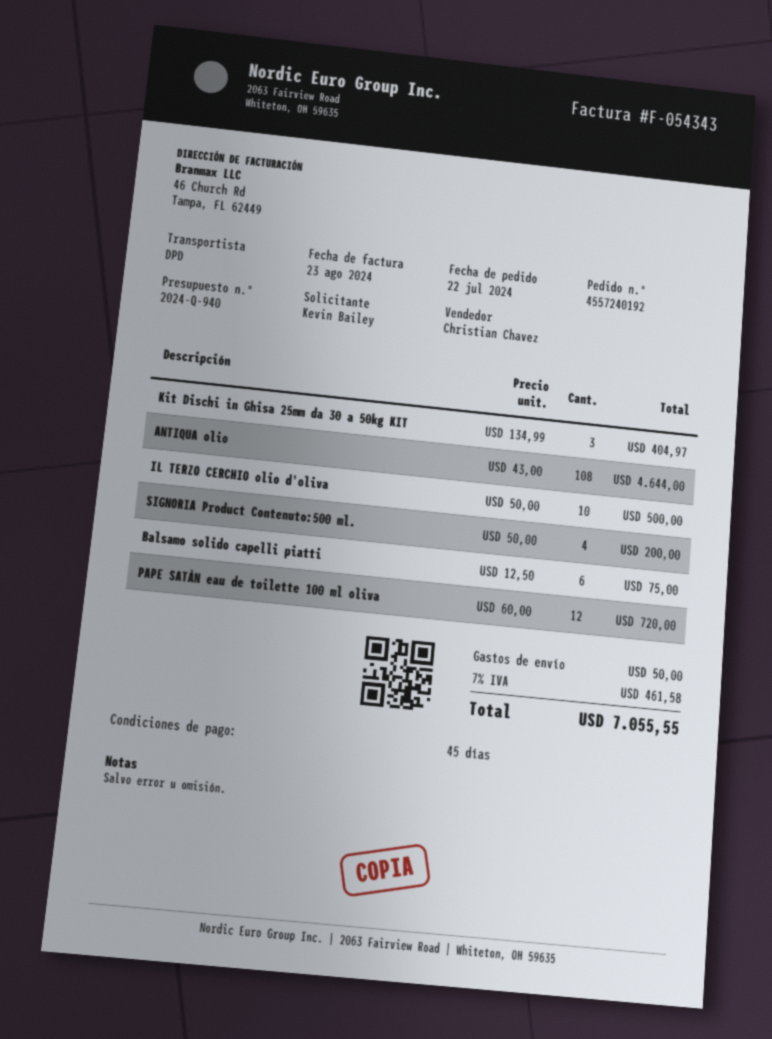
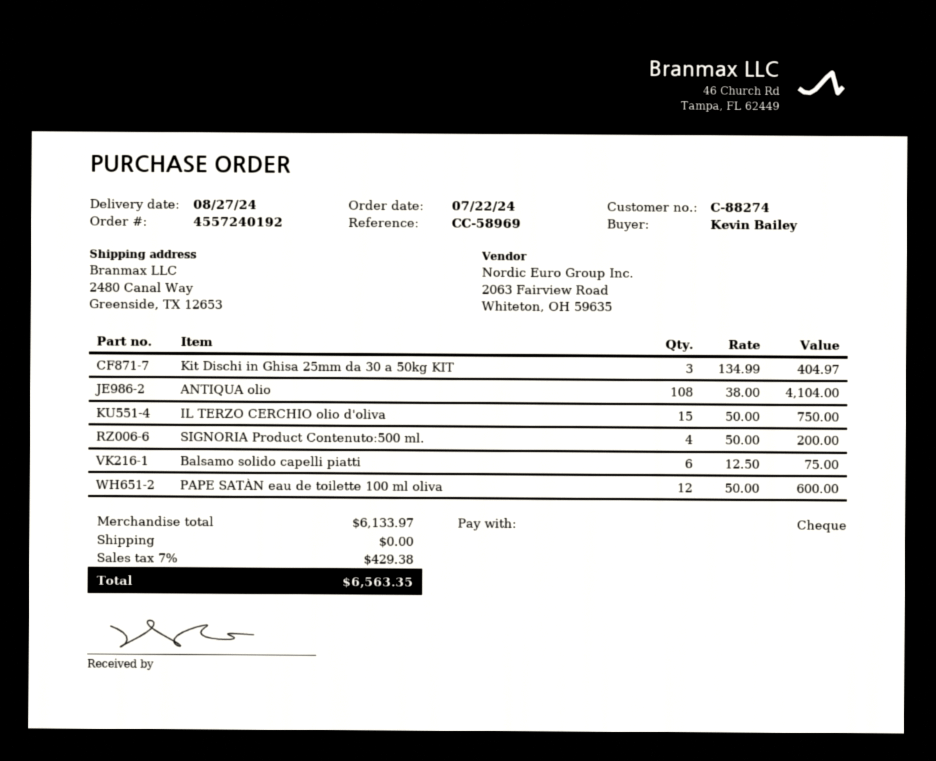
ANTIQUA olio: 108 x 43.00 = 4644.00 -> 108 x 38.00 = 4104.00
IL TERZO CERCHIO olio d'oliva: 10 x 50.00 = 500.00 -> 15 x 50.00 = 750.00
PAPE SATÀN eau de toilette 100 ml oliva: 12 x 60.00 = 720.00 -> 12 x 50.00 = 600.00
shipping: 50.00 -> 0.00
tax: 7% = 461.58 -> 7% = 429.38
total: 7055.55 -> 6563.35

